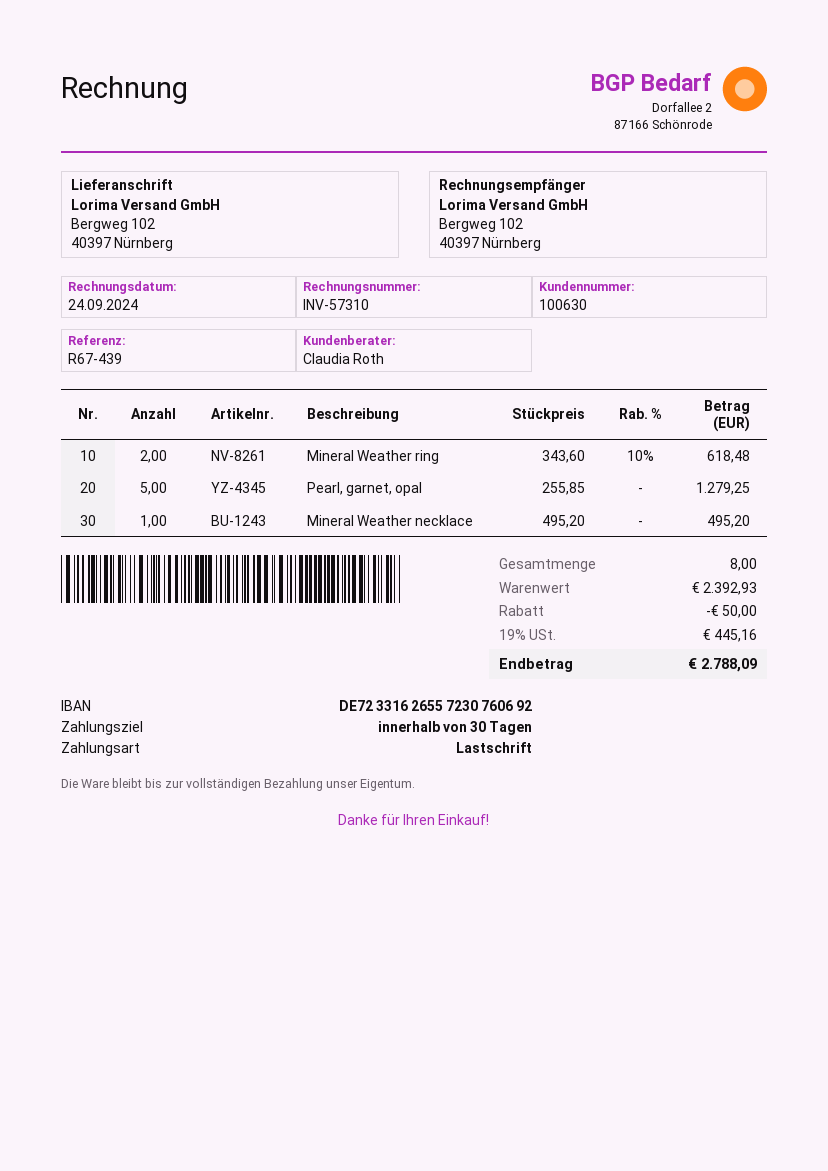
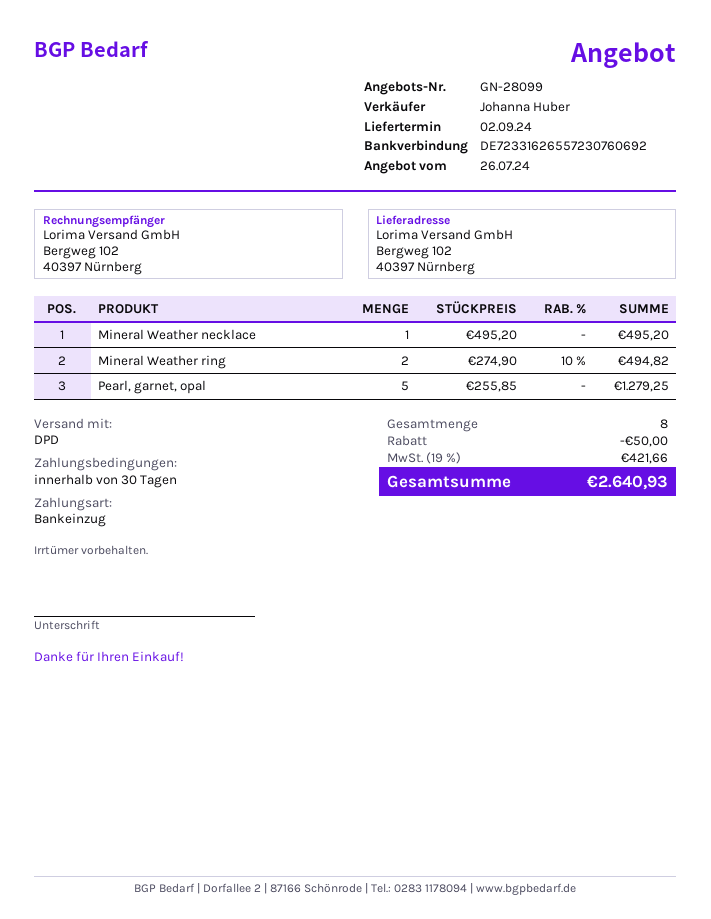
sales rep: Claudia Roth -> Johanna Huber
Mineral Weather ring: 2 x 343.60 - 10% = 618.48 -> 2 x 274.90 - 10% = 494.82
tax: 19% = 445.16 -> 19% = 421.66
total: 2788.09 -> 2640.93

